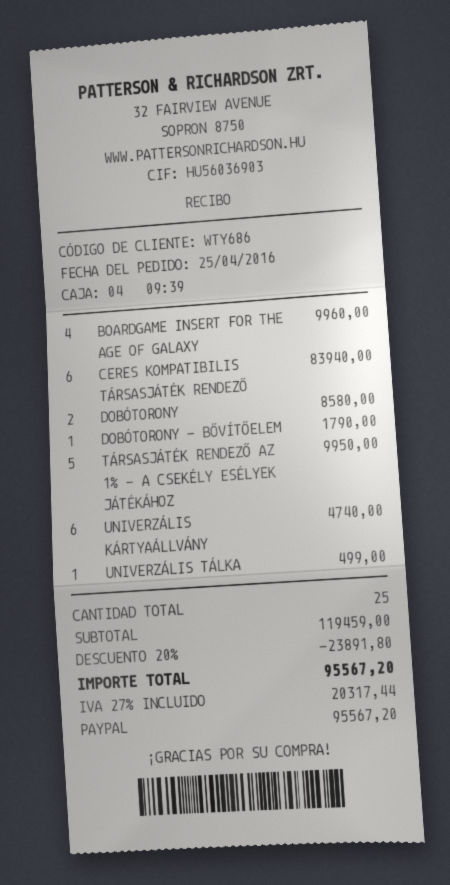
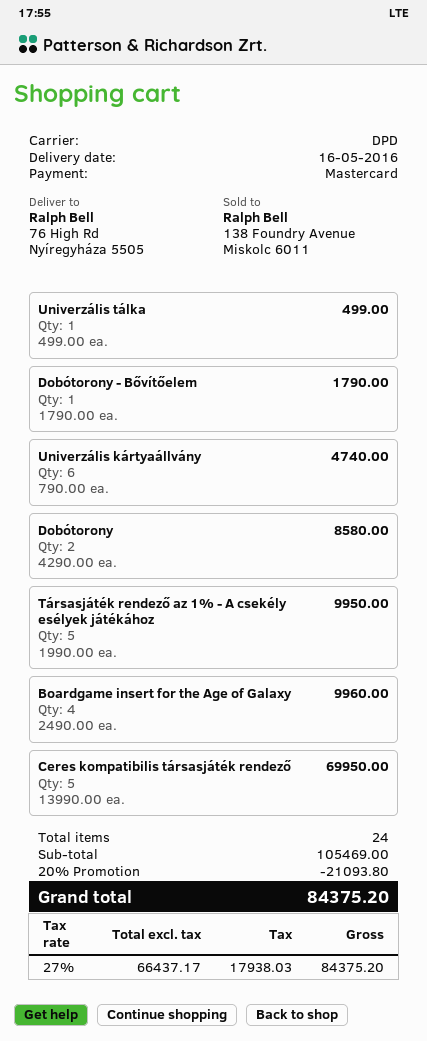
payment method: PayPal -> Mastercard
CERES KOMPATIBILIS TÁRSASJÁTÉK RENDEZŐ: 6 for 83940.00 -> 5 for 69950.00
total quantity: 25 -> 24
subtotal: 119459.00 -> 105469.00
discount: 20% = 23891.80 -> 20% = 21093.80
tax: 27% = 20317.44 -> 27% = 17938.03
total: 95567.20 -> 84375.20

